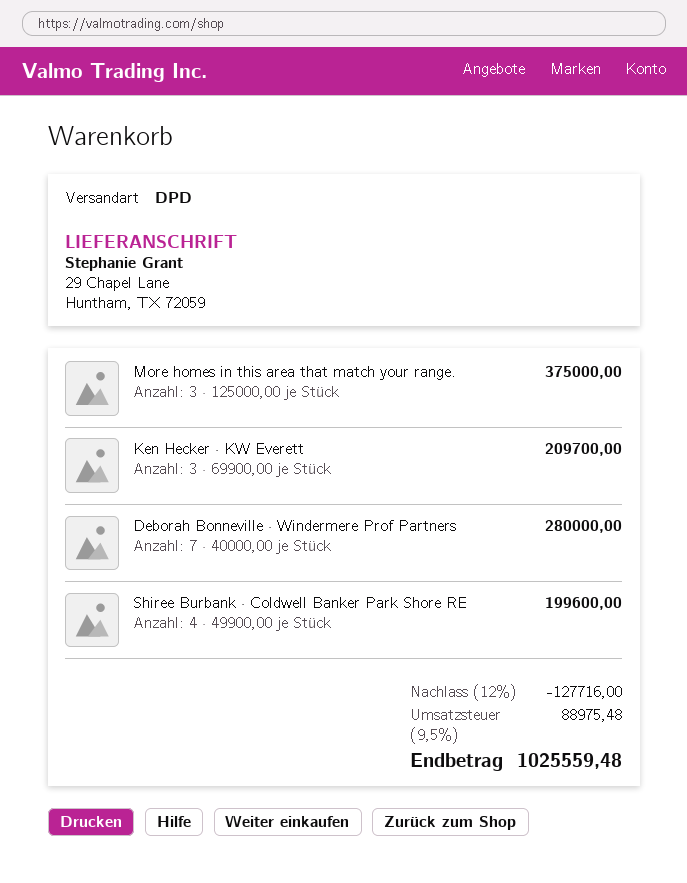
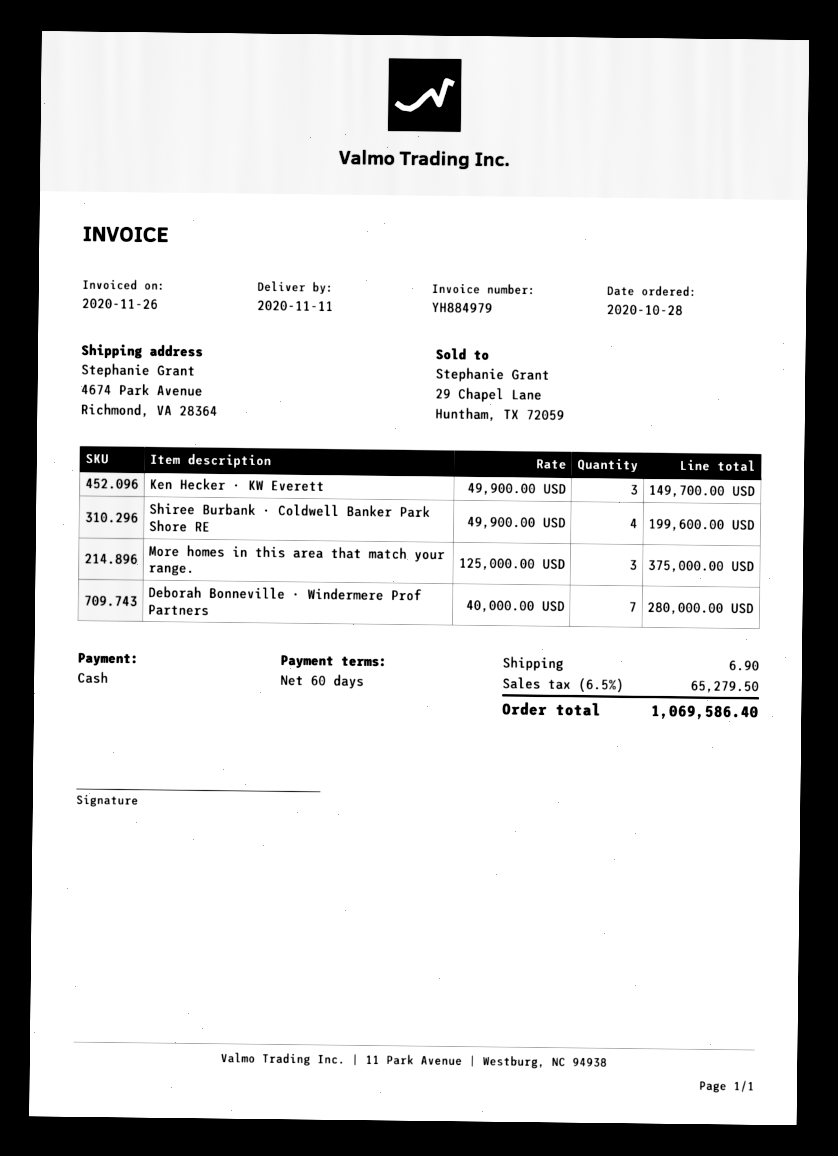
ship to: 29 Chapel Lane, Huntham, TX 72059 -> 4674 Park Avenue, Richmond, VA 28364
Ken Hecker · KW Everett: 3 x 69900.00 = 209700.00 -> 3 x 49900.00 = 149700.00
discount: 12% = 127716.00 -> none
shipping: none -> 6.90
tax: 9.5% = 88975.48 -> 6.5% = 65279.50
total: 1025559.48 -> 1069586.40

